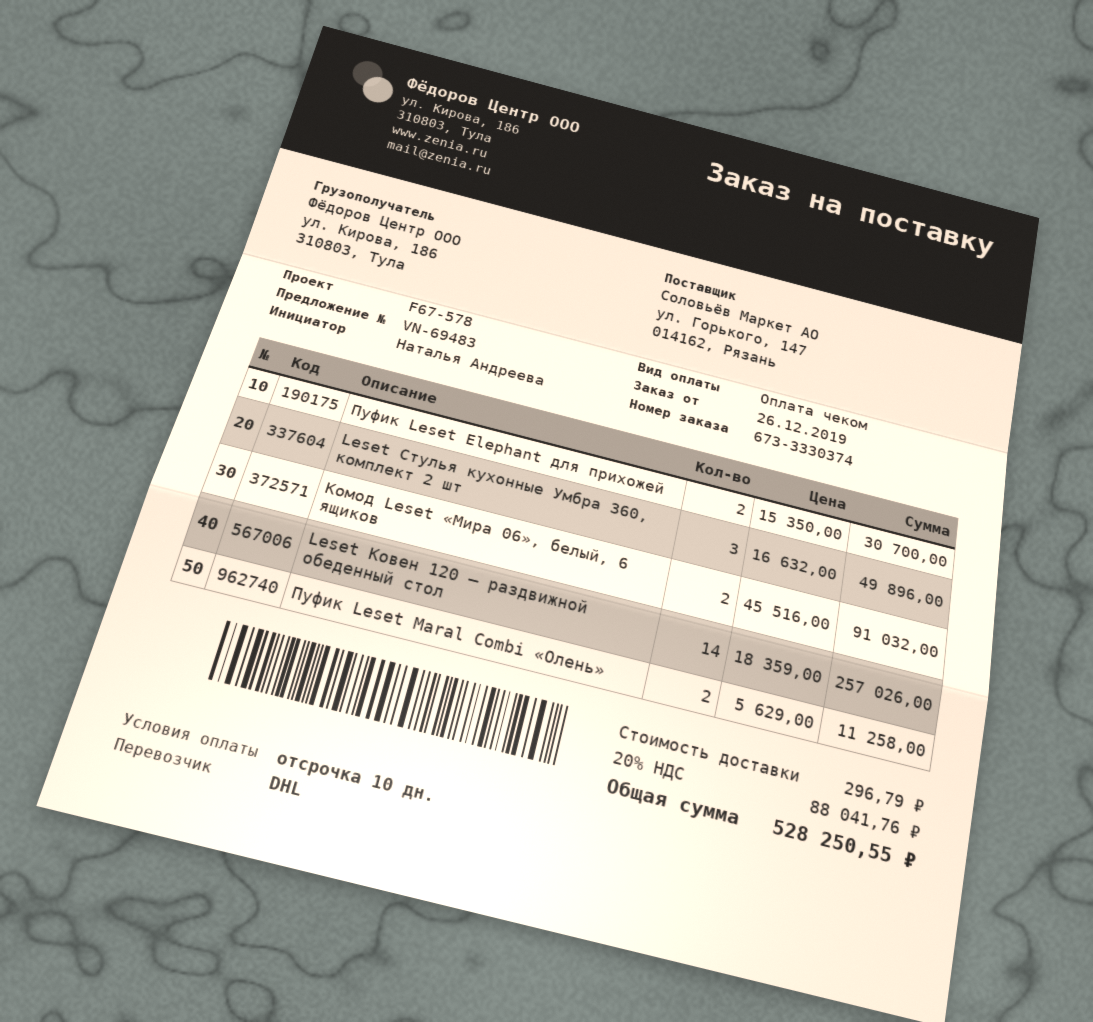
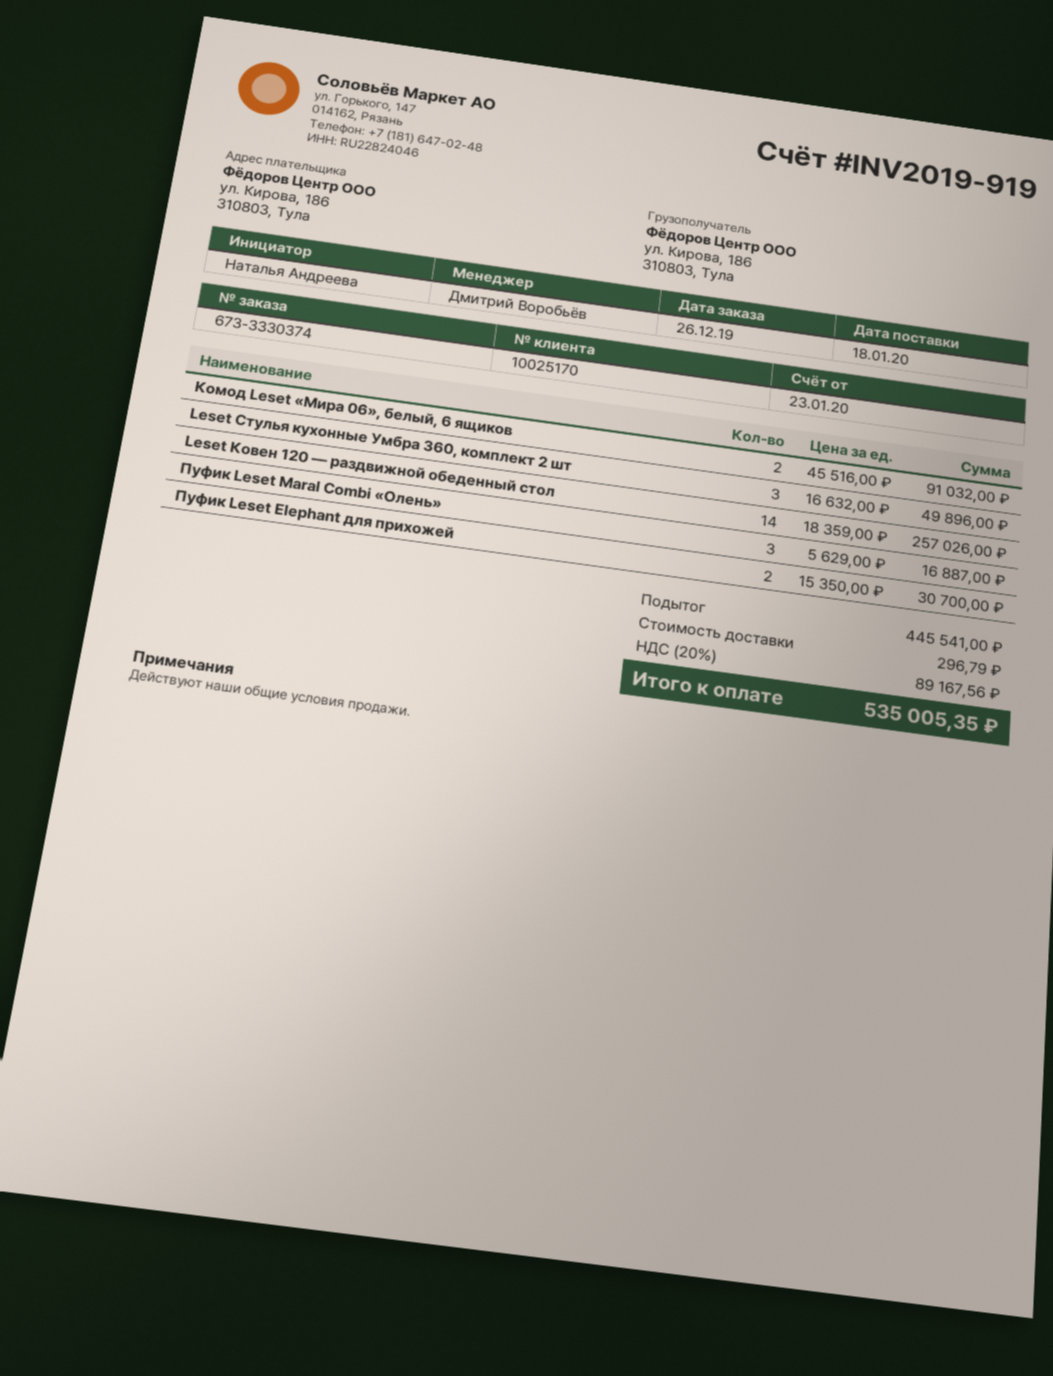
Пуфик Leset Maral Combi «Олень»: 2 x 5629.00 = 11258.00 -> 3 x 5629.00 = 16887.00
tax: 20% = 88041.76 -> 20% = 89167.56
total: 528250.55 -> 535005.35

